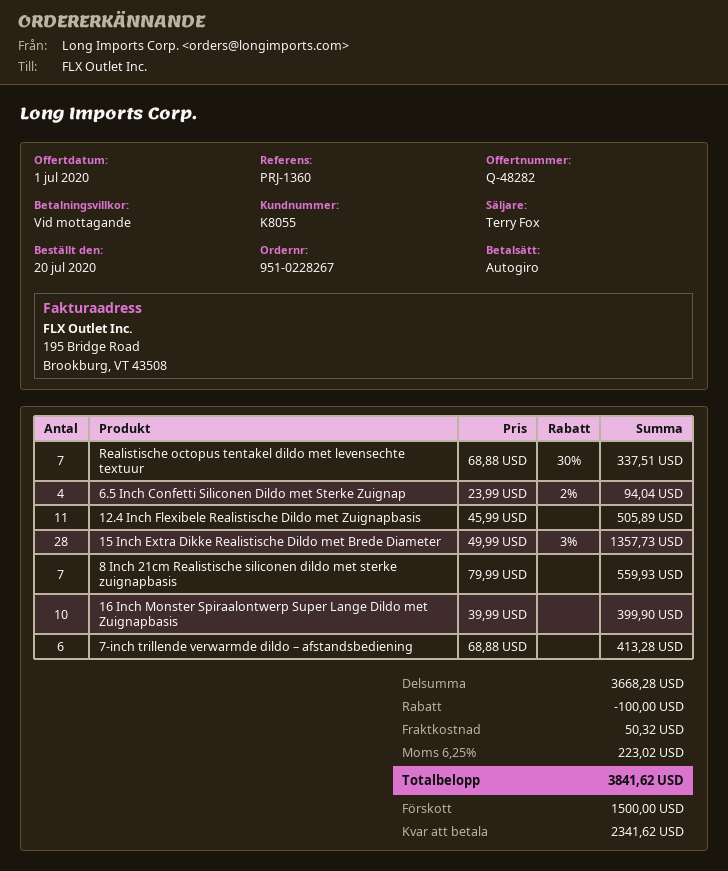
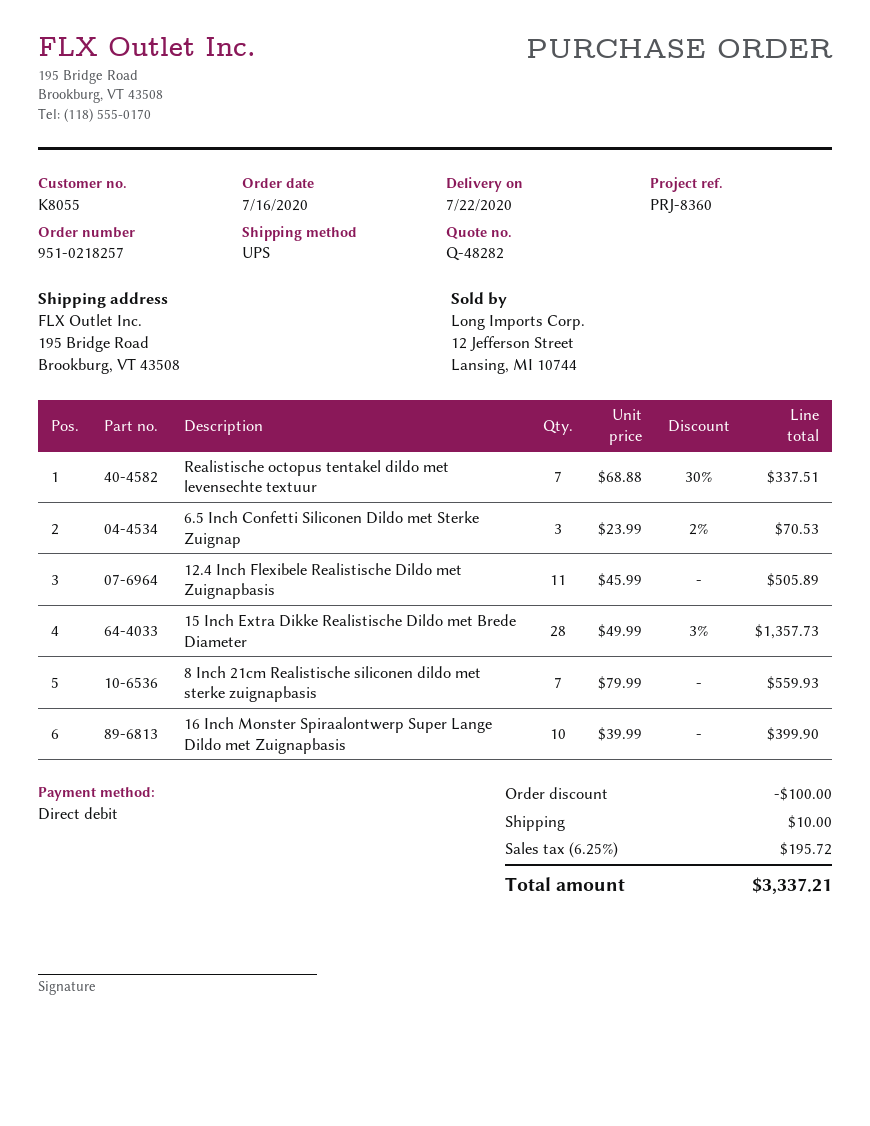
order number: 951-0228267 -> 951-0218257
order date: 2020-07-20 -> 2020-07-16
reference: PRJ-1360 -> PRJ-8360
6.5 Inch Confetti Siliconen Dildo met Sterke Zuignap: 4 x 23.99 - 2% = 94.04 -> 3 x 23.99 - 2% = 70.53
7-inch trillende verwarmde dildo – afstandsbediening: 6 x 68.88 = 413.28 -> none
shipping: 50.32 -> 10.00
tax: 6.25% = 223.02 -> 6.25% = 195.72
total: 3841.62 -> 3337.21

